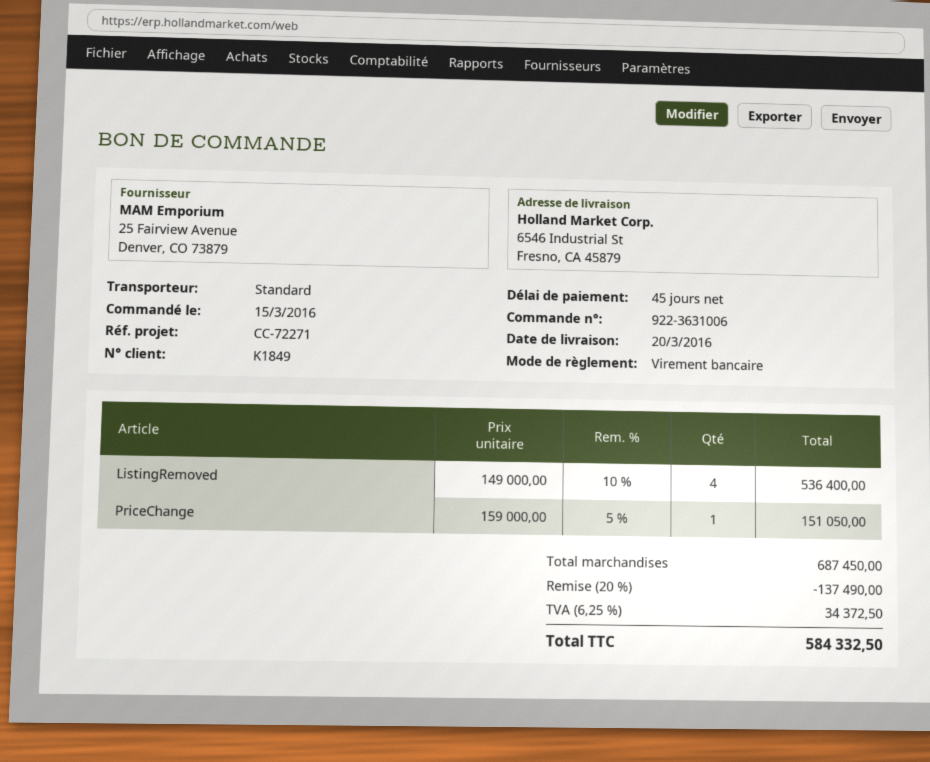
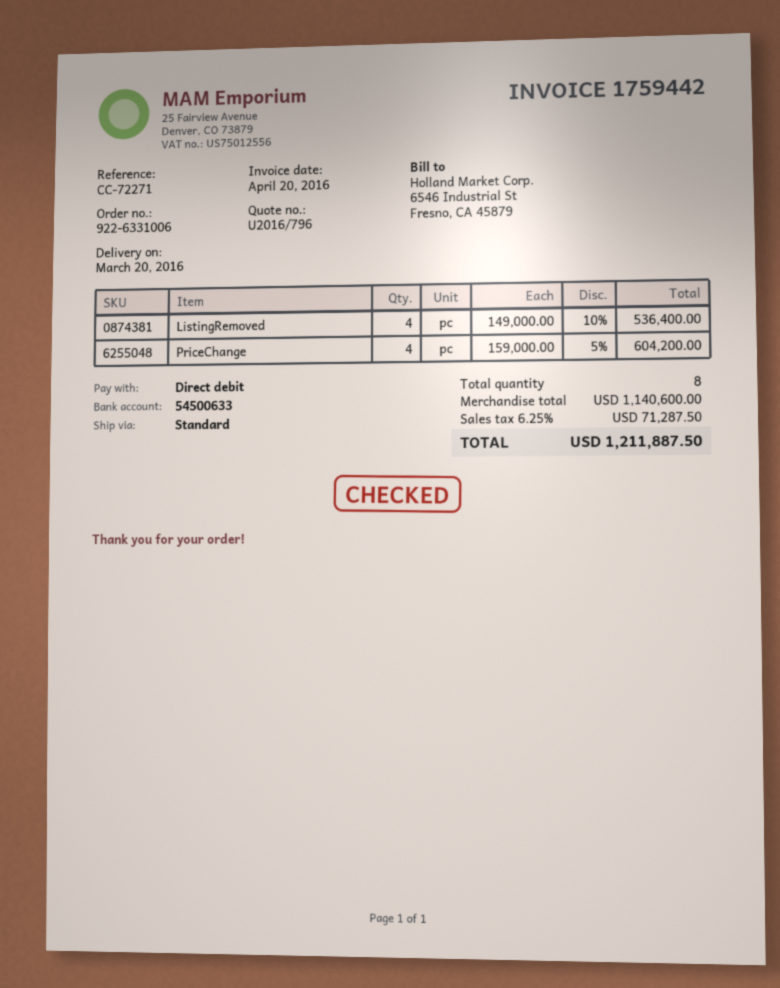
order number: 922-3631006 -> 922-6331006
payment method: bank transfer -> direct debit
PriceChange: 1 x 159000.00 - 5% = 151050.00 -> 4 x 159000.00 - 5% = 604200.00
subtotal: 687450.00 -> 1140600.00
discount: 20% = 137490.00 -> none
tax: 6.25% = 34372.50 -> 6.25% = 71287.50
total: 584332.50 -> 1211887.50

